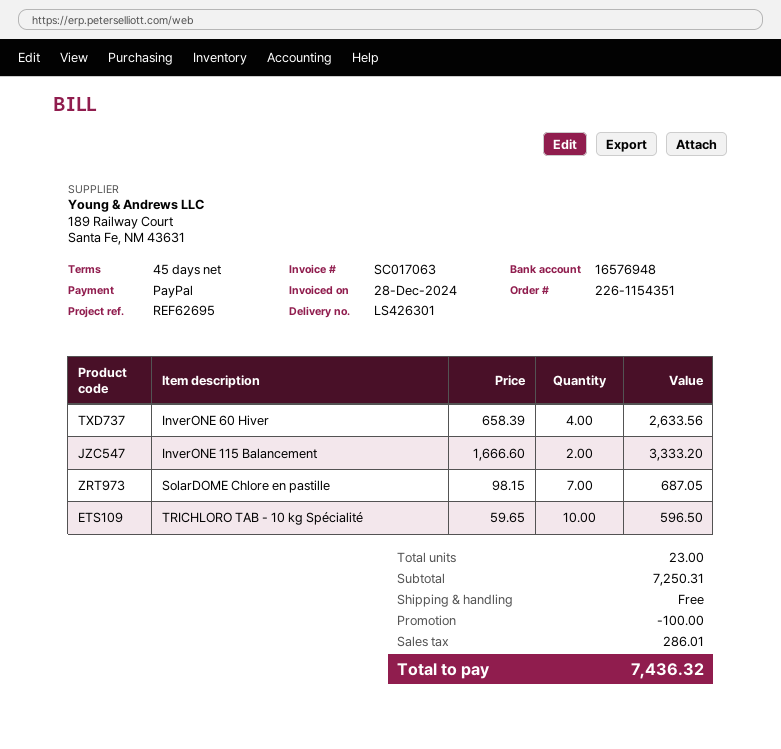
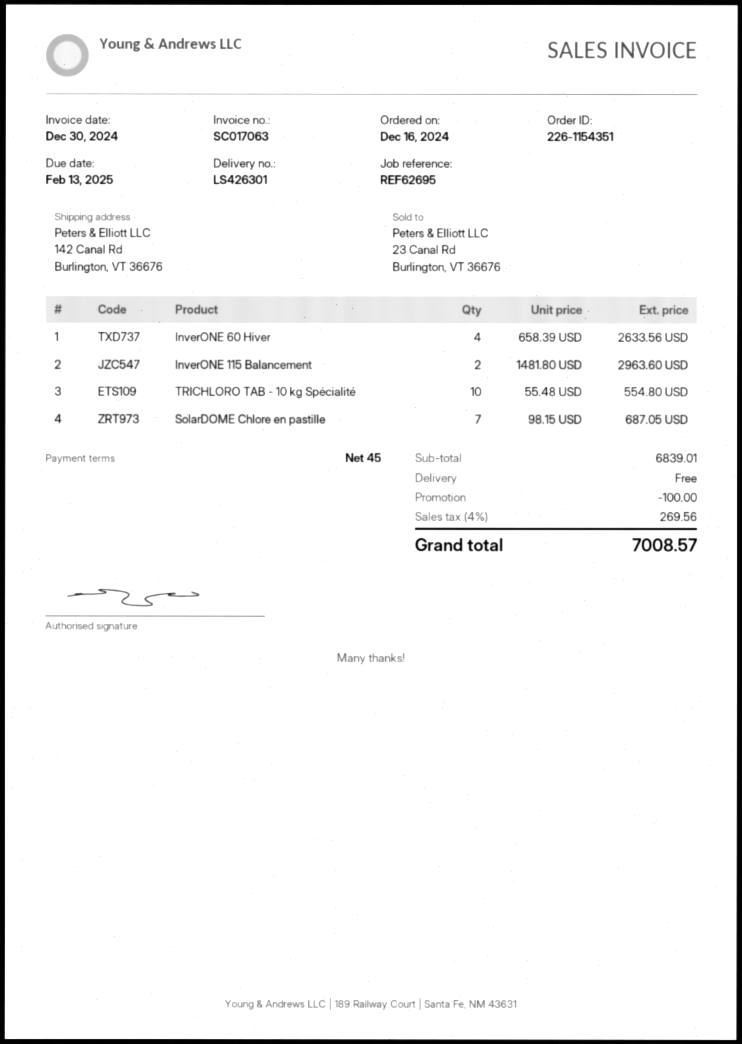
invoice date: 2024-12-28 -> 2024-12-30
InverONE 115 Balancement: 2 x 1666.60 = 3333.20 -> 2 x 1481.80 = 2963.60
TRICHLORO TAB - 10 kg Spécialité: 10 x 59.65 = 596.50 -> 10 x 55.48 = 554.80
subtotal: 7250.31 -> 6839.01
tax: 286.01 -> 269.56
total: 7436.32 -> 7008.57

